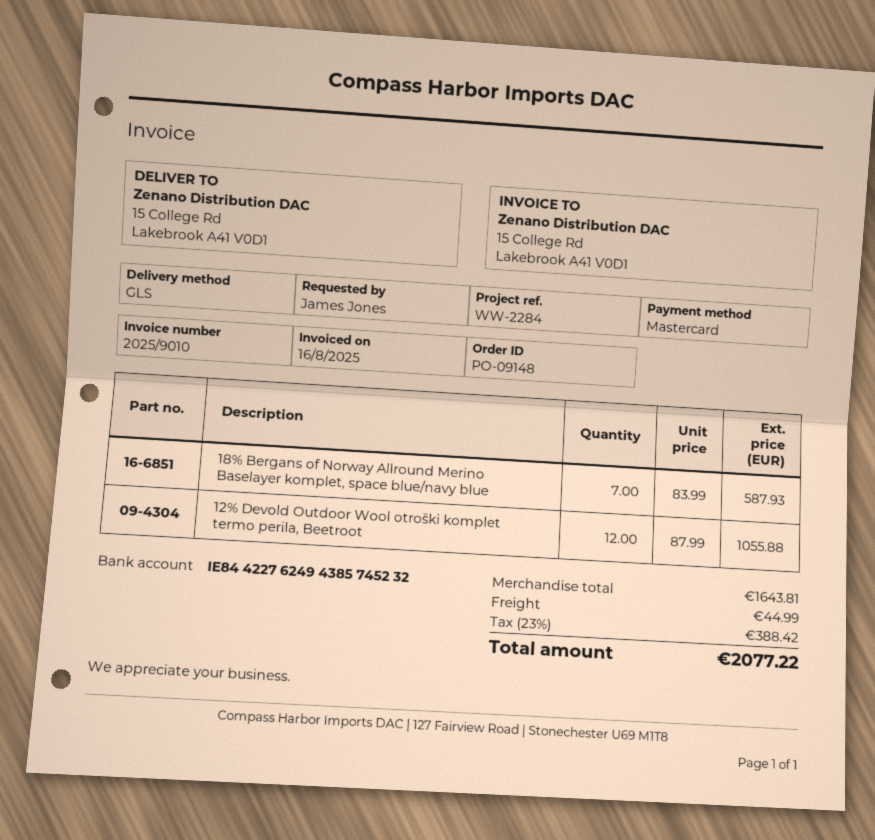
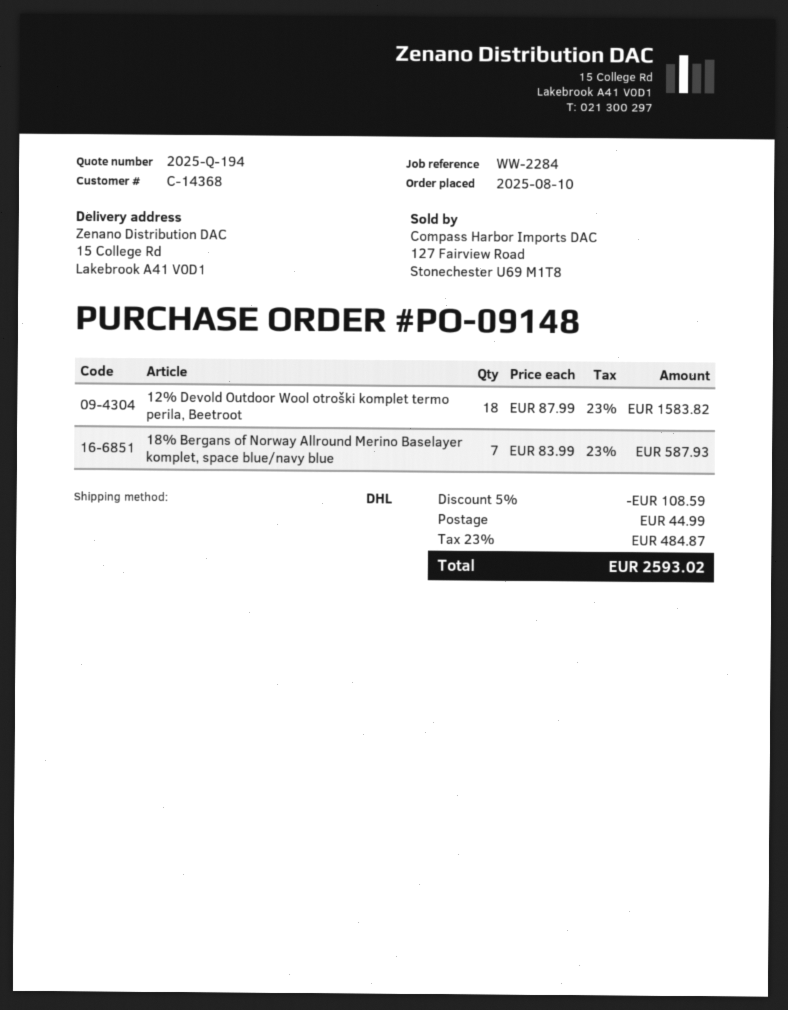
shipping method: GLS -> DHL
12% Devold Outdoor Wool otroški komplet termo perila, Beetroot: 12 x 87.99 = 1055.88 -> 18 x 87.99 = 1583.82
discount: none -> 5% = 108.59
tax: 23% = 388.42 -> 23% = 484.87
total: 2077.22 -> 2593.02

